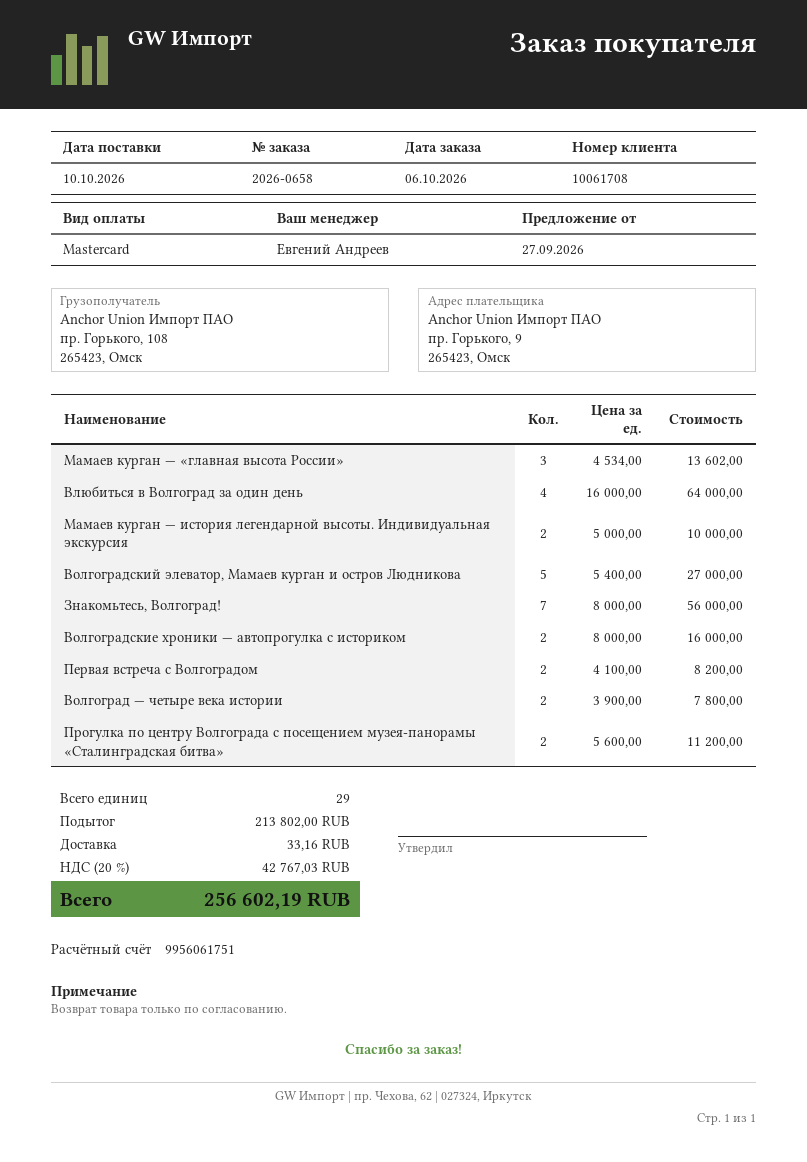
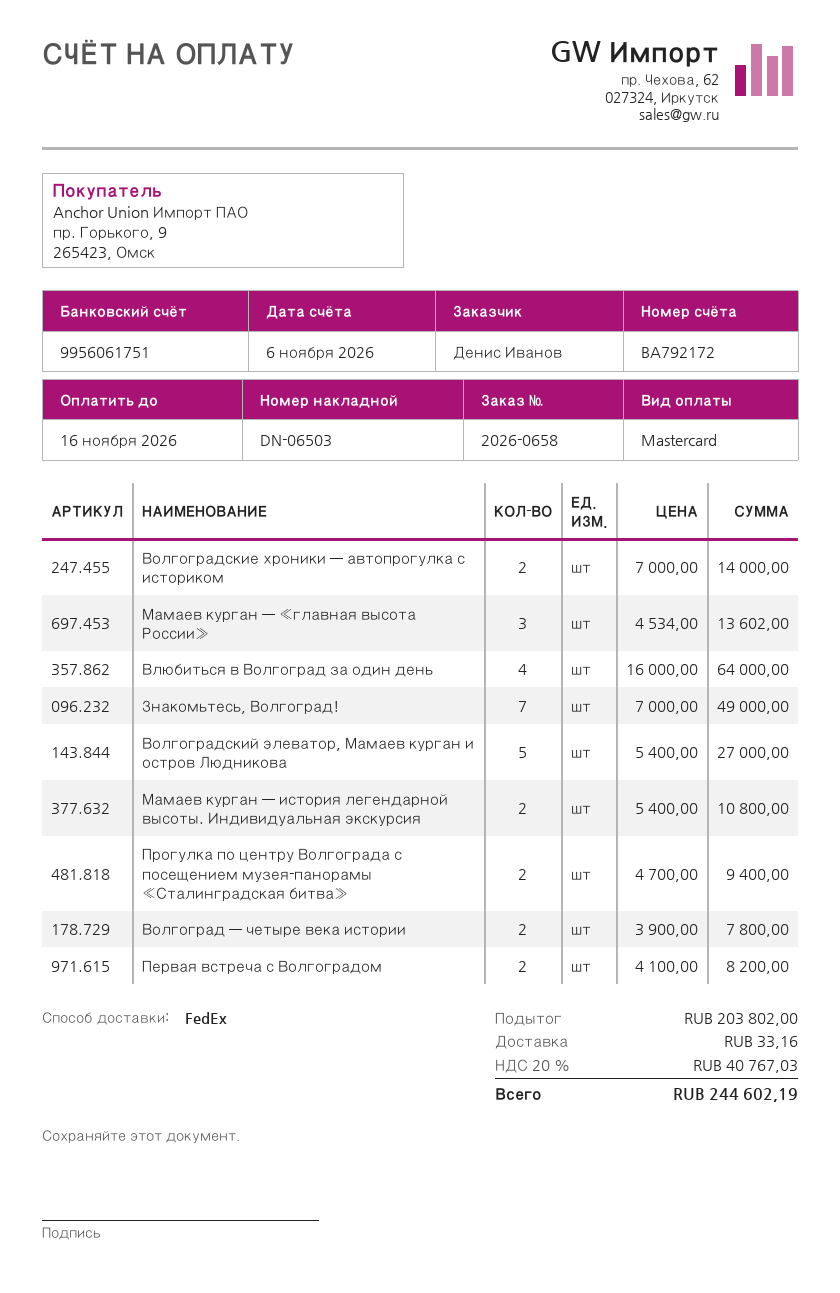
Мамаев курган — история легендарной высоты. Индивидуальная экскурсия: 2 x 5000.00 = 10000.00 -> 2 x 5400.00 = 10800.00
Знакомьтесь, Волгоград!: 7 x 8000.00 = 56000.00 -> 7 x 7000.00 = 49000.00
Волгоградские хроники — автопрогулка с историком: 2 x 8000.00 = 16000.00 -> 2 x 7000.00 = 14000.00
Прогулка по центру Волгограда с посещением музея-панорамы «Сталинградская битва»: 2 x 5600.00 = 11200.00 -> 2 x 4700.00 = 9400.00
subtotal: 213802.00 -> 203802.00
tax: 20% = 42767.03 -> 20% = 40767.03
total: 256602.19 -> 244602.19

